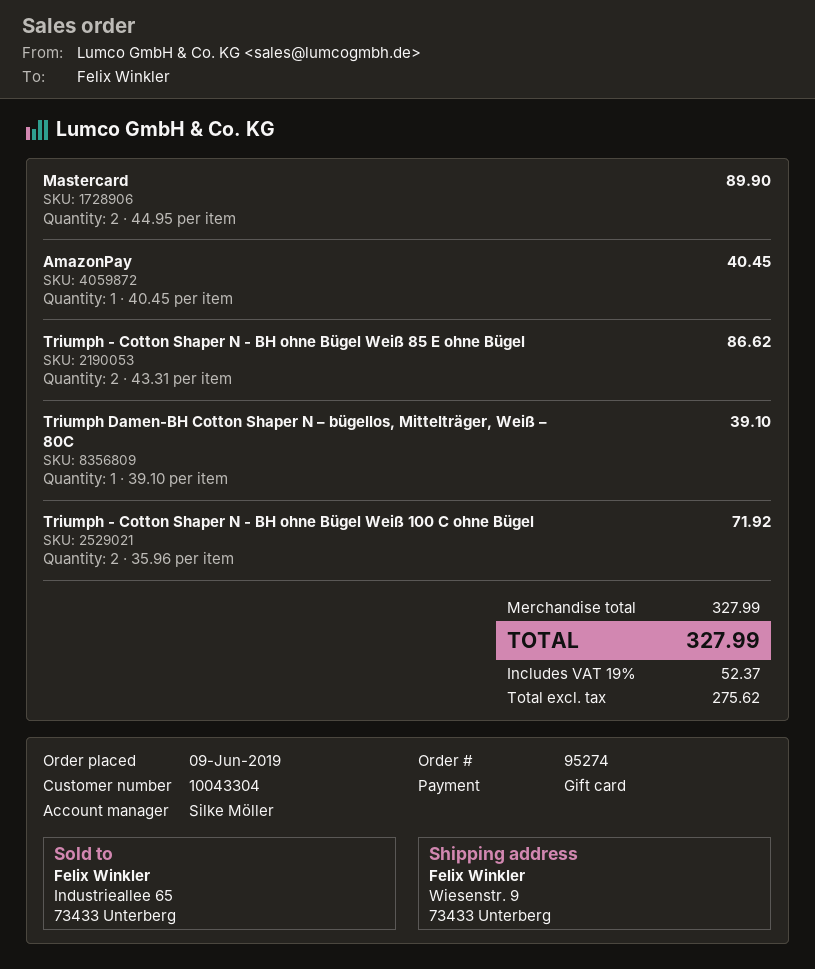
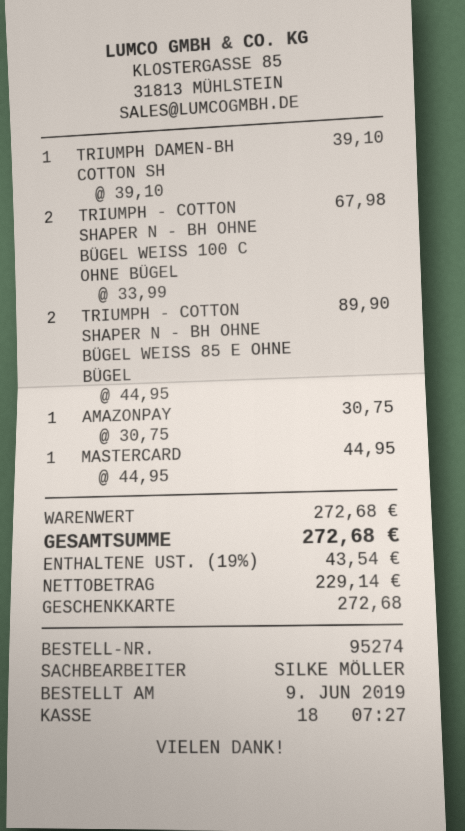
Mastercard: 2 x 44.95 = 89.90 -> 1 x 44.95 = 44.95
AmazonPay: 1 x 40.45 = 40.45 -> 1 x 30.75 = 30.75
Triumph - Cotton Shaper N - BH ohne Bügel Weiß 85 E ohne Bügel: 2 x 43.31 = 86.62 -> 2 x 44.95 = 89.90
Triumph - Cotton Shaper N - BH ohne Bügel Weiß 100 C ohne Bügel: 2 x 35.96 = 71.92 -> 2 x 33.99 = 67.98
subtotal: 327.99 -> 272.68
net: 275.62 -> 229.14
tax: 19% = 52.37 -> 19% = 43.54
total: 327.99 -> 272.68

